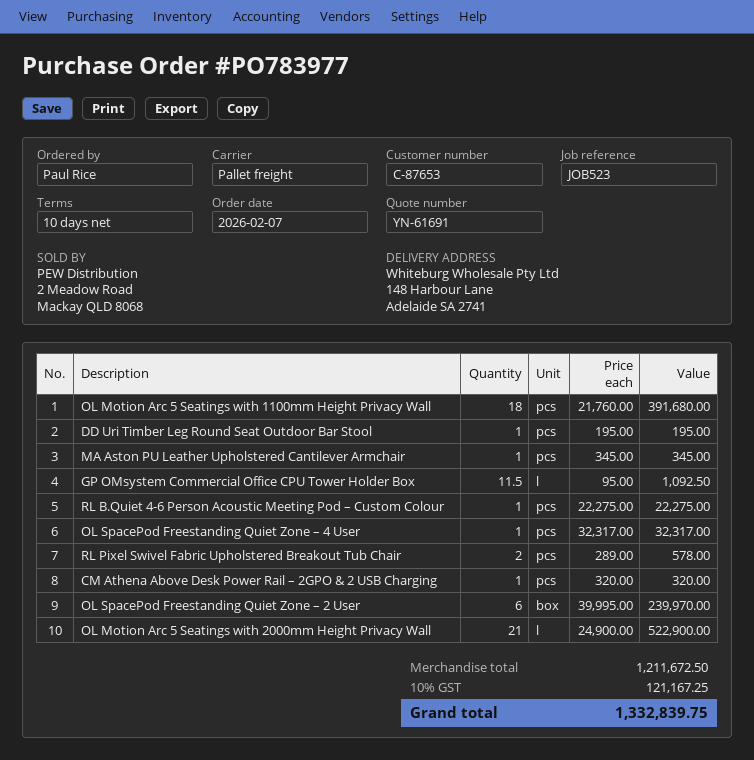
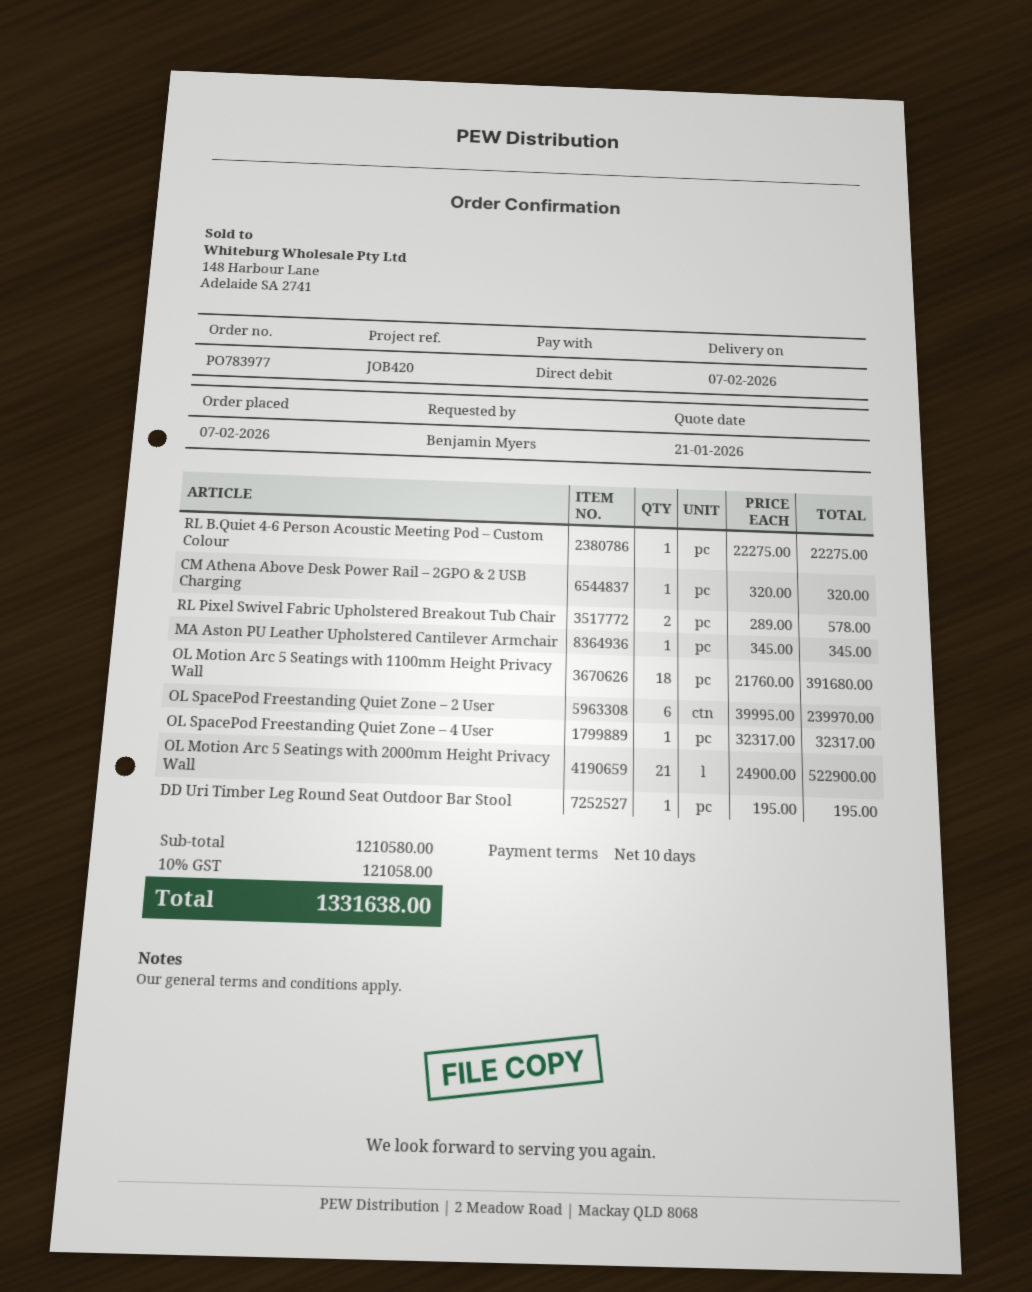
reference: JOB523 -> JOB420
ordered by: Paul Rice -> Benjamin Myers
GP OMsystem Commercial Office CPU Tower Holder Box: 11.5 x 95.00 = 1092.50 -> none
subtotal: 1211672.50 -> 1210580.00
tax: 10% = 121167.25 -> 10% = 121058.00
total: 1332839.75 -> 1331638.00

